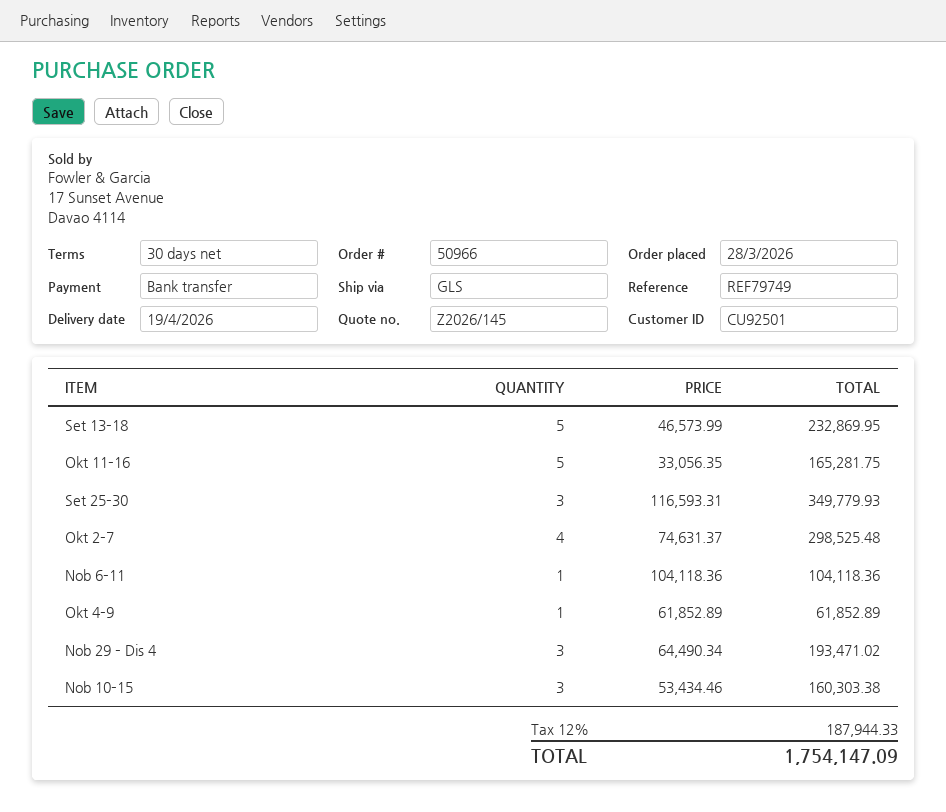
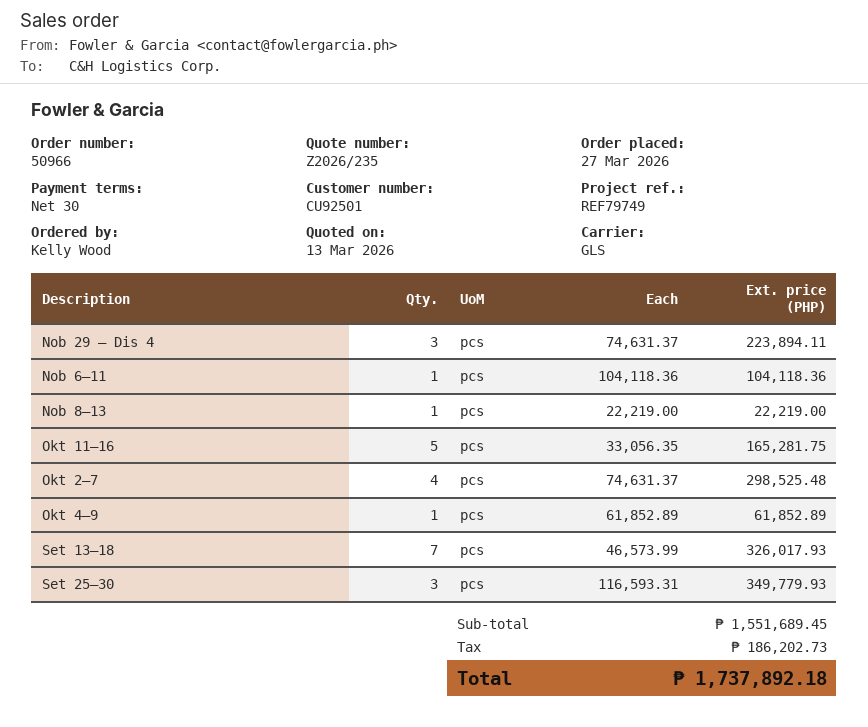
quote number: Z2026/145 -> Z2026/235
order date: 2026-03-28 -> 2026-03-27
Set 13–18: 5 x 46573.99 = 232869.95 -> 7 x 46573.99 = 326017.93
Nob 29 – Dis 4: 3 x 64490.34 = 193471.02 -> 3 x 74631.37 = 223894.11
Nob 10–15: 3 x 53434.46 = 160303.38 -> none
Nob 8–13: none -> 1 x 22219.00 = 22219.00
tax: 187944.33 -> 186202.73
total: 1754147.09 -> 1737892.18

